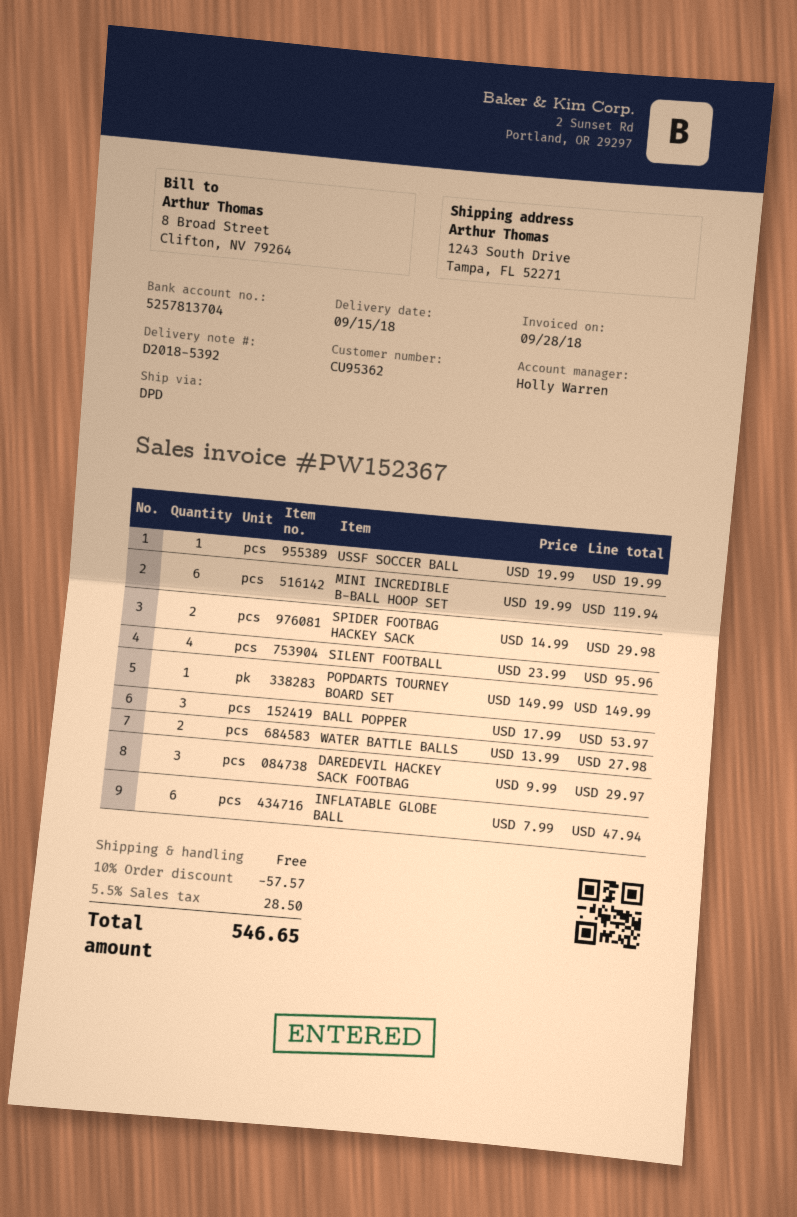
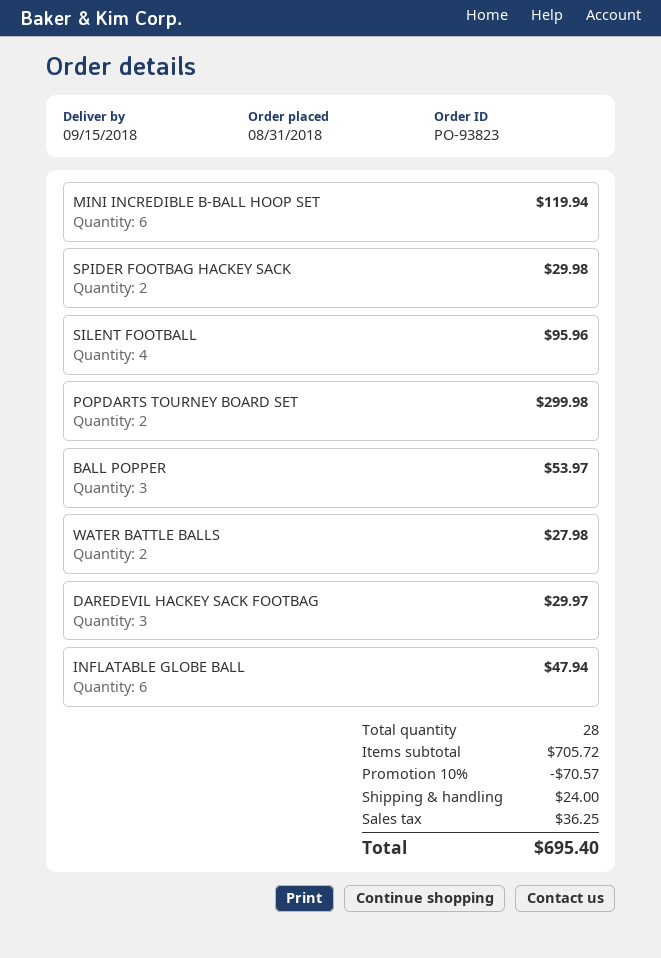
USSF SOCCER BALL: 1 for 19.99 -> none
POPDARTS TOURNEY BOARD SET: 1 for 149.99 -> 2 for 299.98
discount: 10% = 57.57 -> 10% = 70.57
shipping: 0.00 -> 24.00
tax: 28.50 -> 36.25
total: 546.65 -> 695.40

